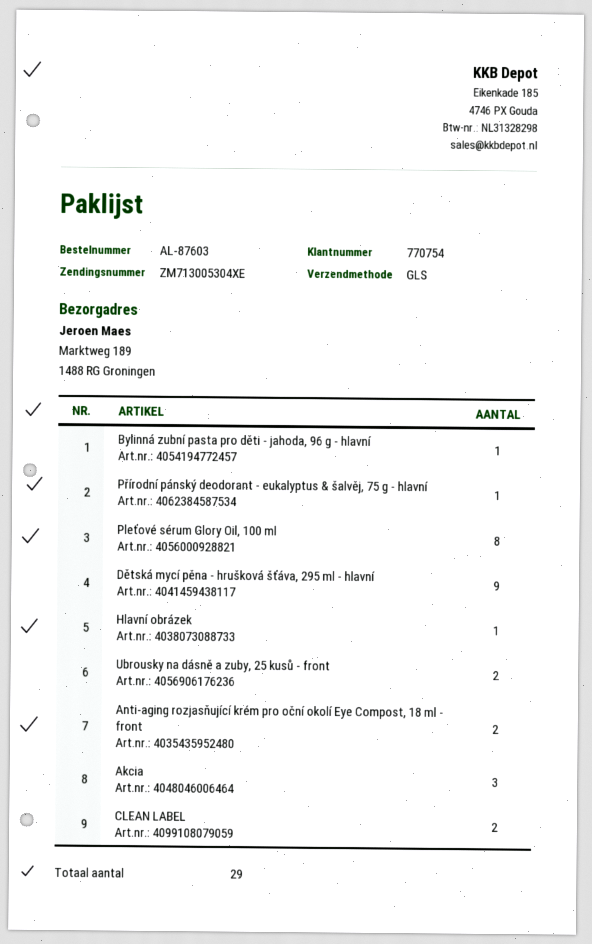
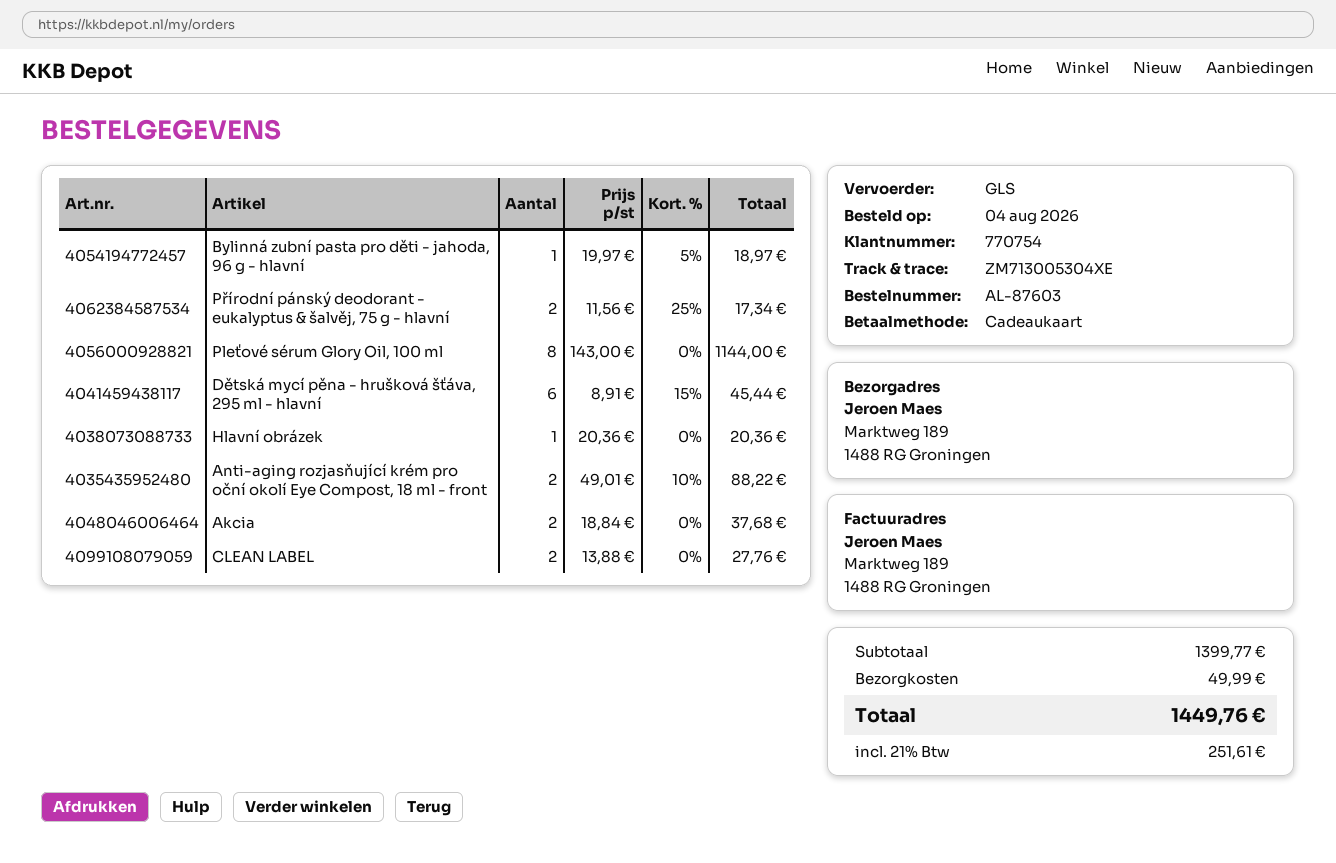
Přírodní pánský deodorant - eukalyptus & šalvěj, 75 g - hlavní: 1 -> 2
Dětská mycí pěna - hrušková šťáva, 295 ml - hlavní: 9 -> 6
Ubrousky na dásně a zuby, 25 kusů - front: 2 -> none
Akcia: 3 -> 2

